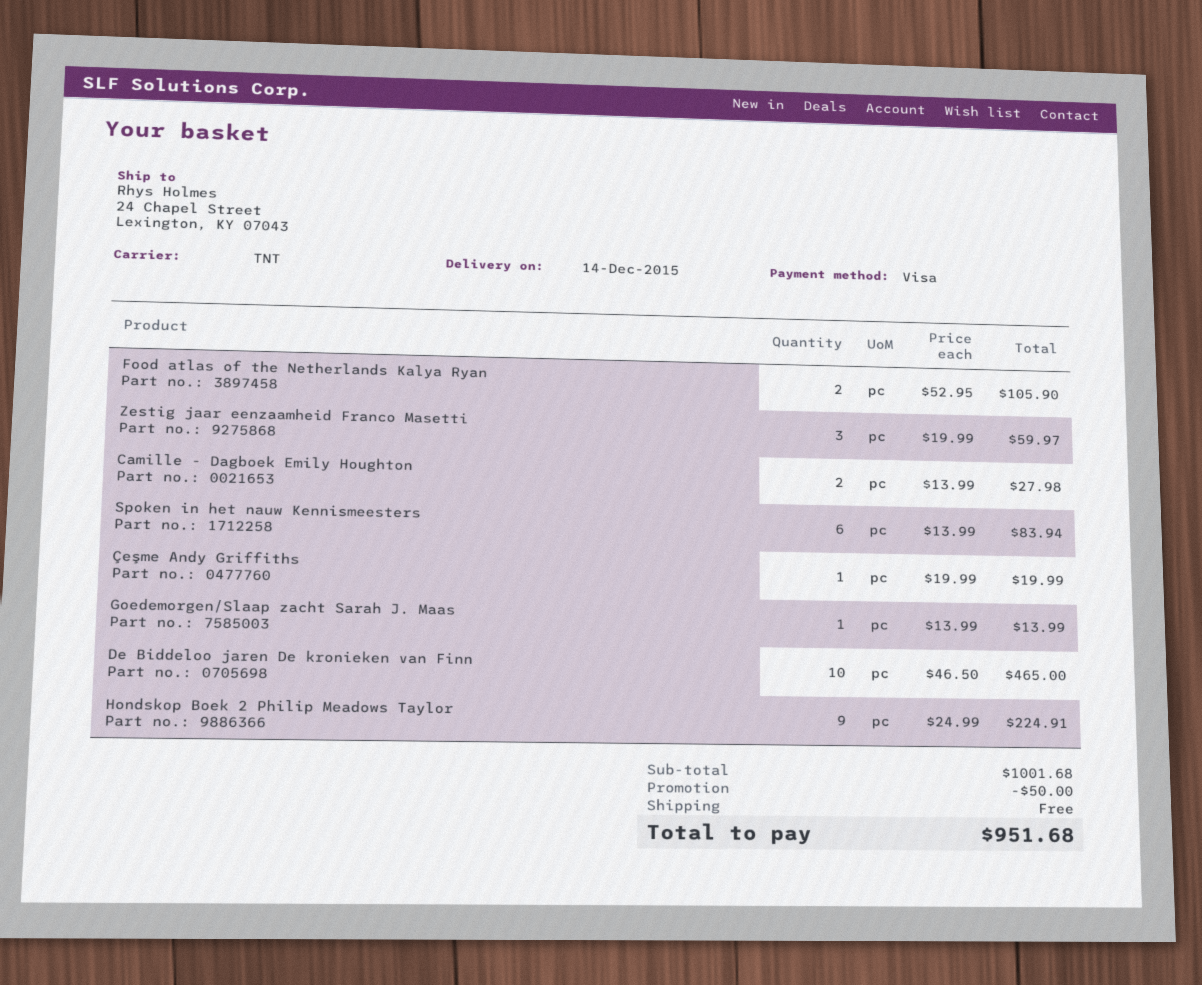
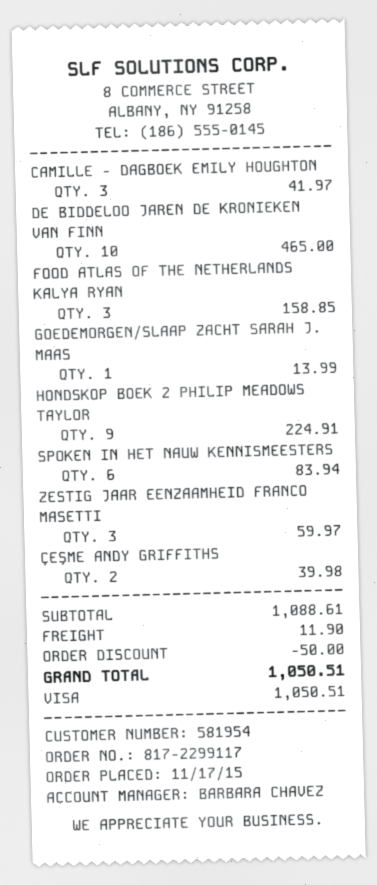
Food atlas of the Netherlands Kalya Ryan: 2 for 105.90 -> 3 for 158.85
Camille - Dagboek Emily Houghton: 2 for 27.98 -> 3 for 41.97
Çeşme Andy Griffiths: 1 for 19.99 -> 2 for 39.98
subtotal: 1001.68 -> 1088.61
shipping: 0.00 -> 11.90
total: 951.68 -> 1050.51

